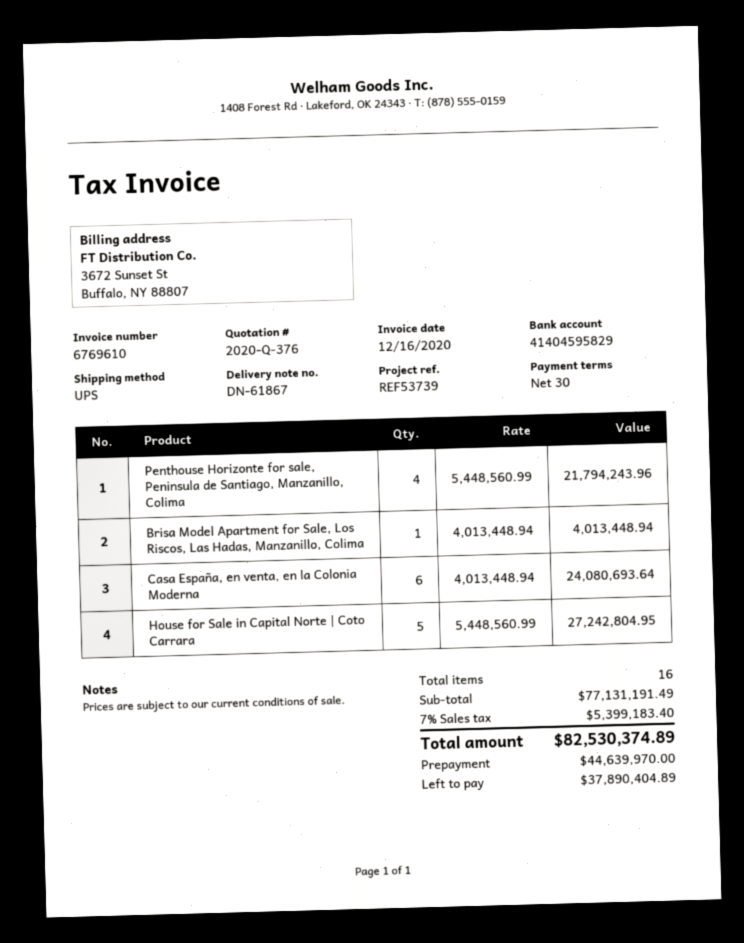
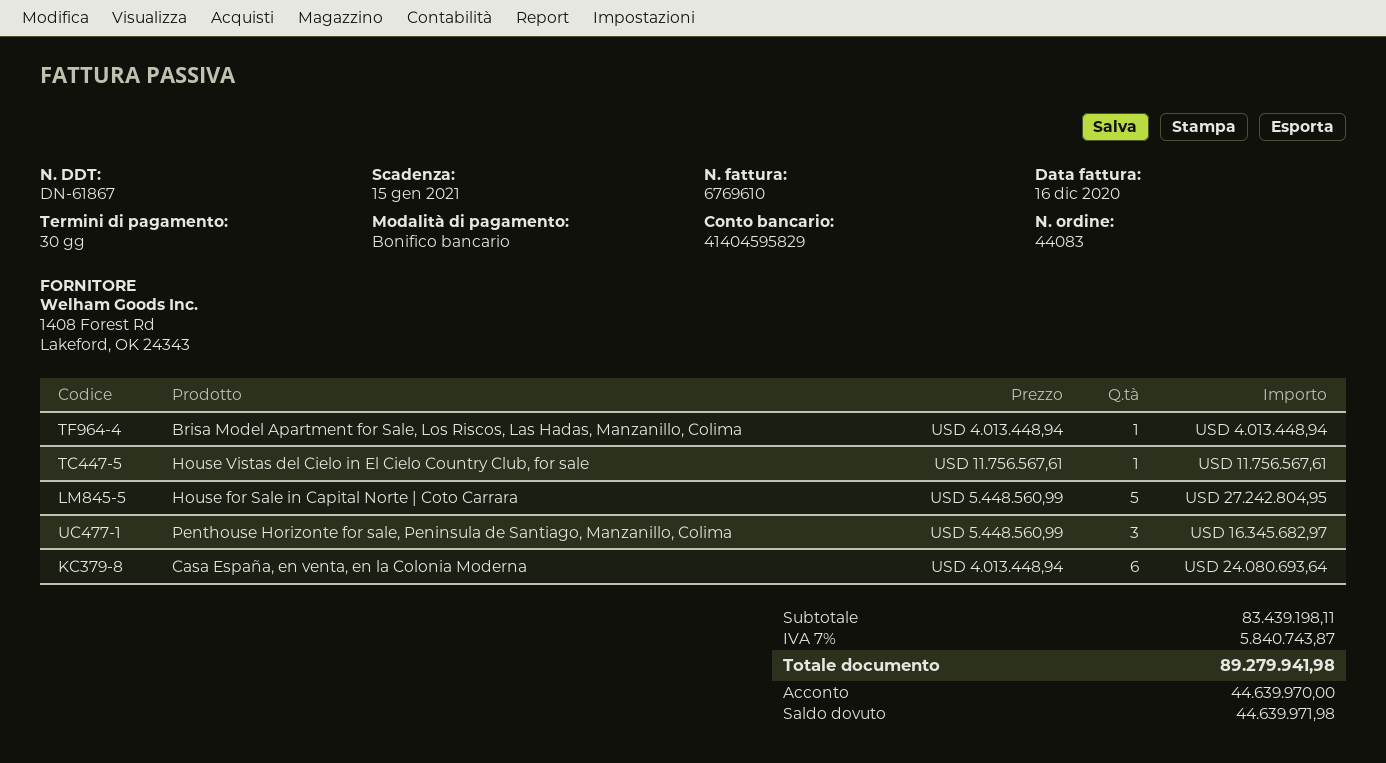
Penthouse Horizonte for sale, Peninsula de Santiago, Manzanillo, Colima: 4 x 5448560.99 = 21794243.96 -> 3 x 5448560.99 = 16345682.97
House Vistas del Cielo in El Cielo Country Club, for sale: none -> 1 x 11756567.61 = 11756567.61
subtotal: 77131191.49 -> 83439198.11
tax: 7% = 5399183.40 -> 7% = 5840743.87
total: 82530374.89 -> 89279941.98
balance: 37890404.89 -> 44639971.98

